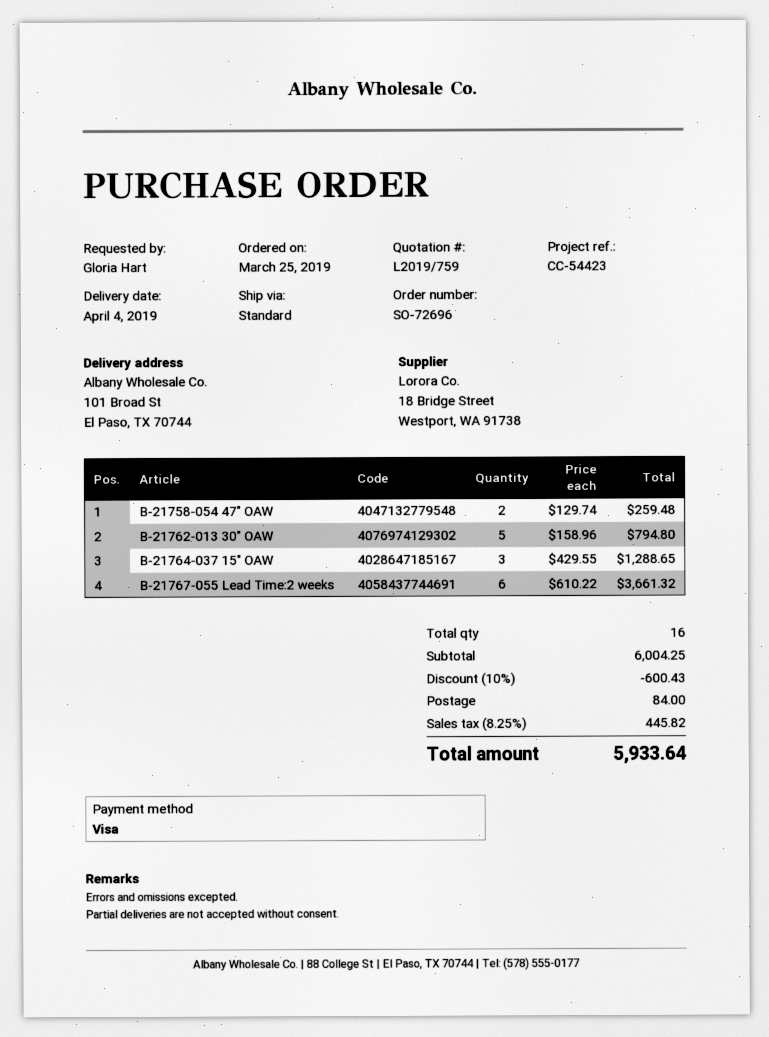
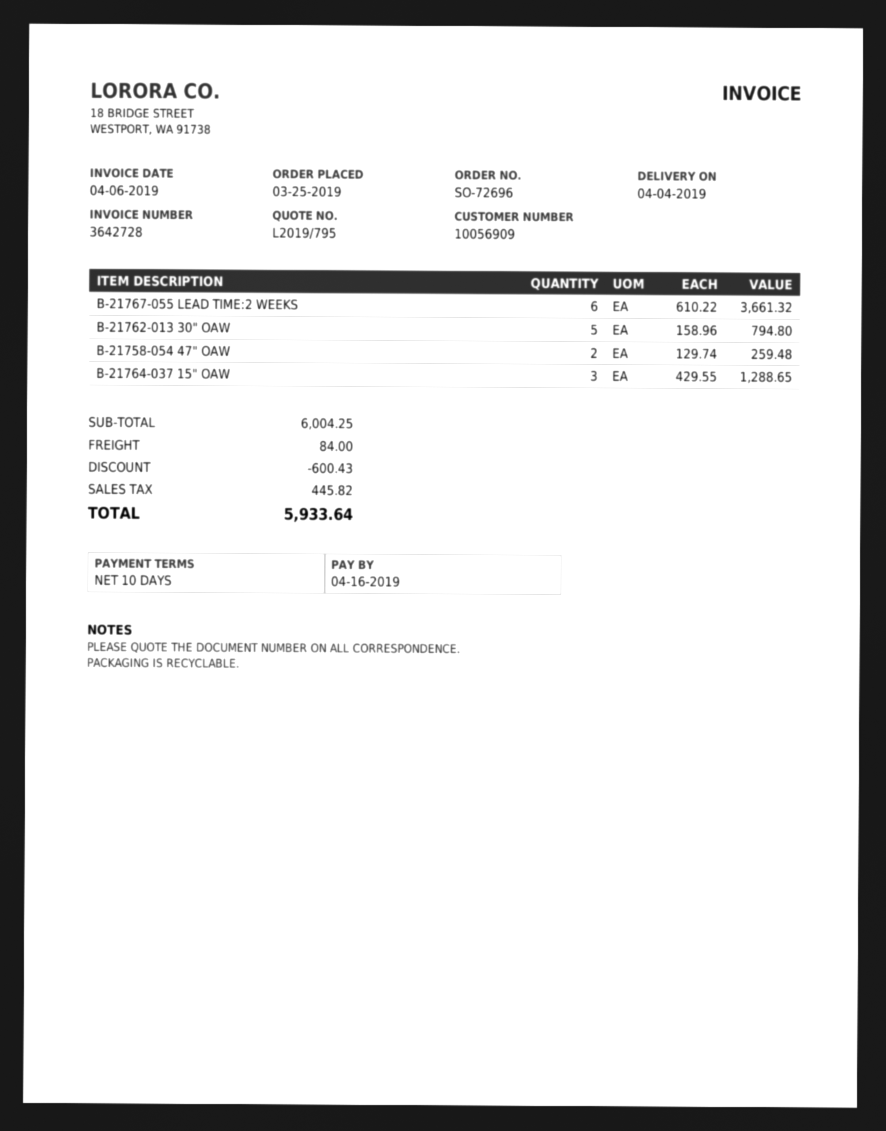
quote number: L2019/759 -> L2019/795

